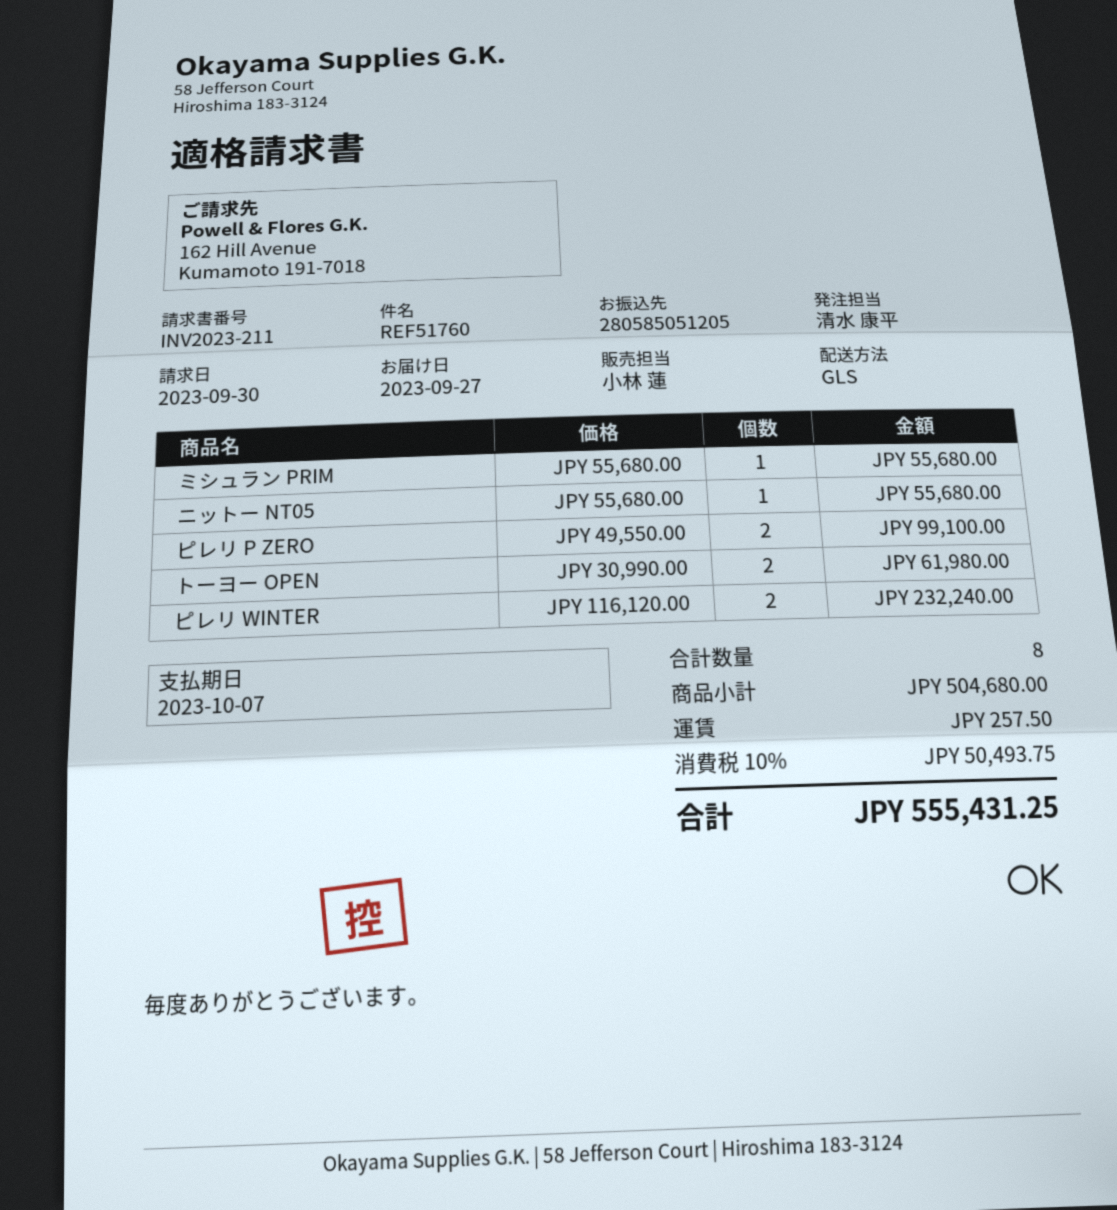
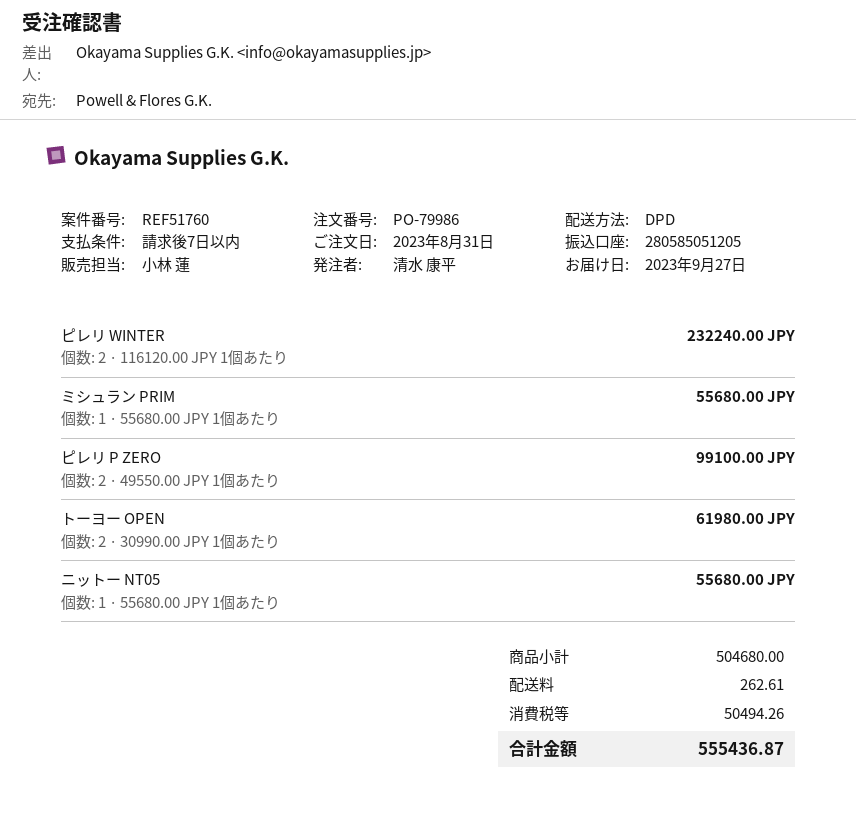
shipping method: GLS -> DPD
shipping: 257.50 -> 262.61
tax: 50493.75 -> 50494.26
total: 555431.25 -> 555436.87

